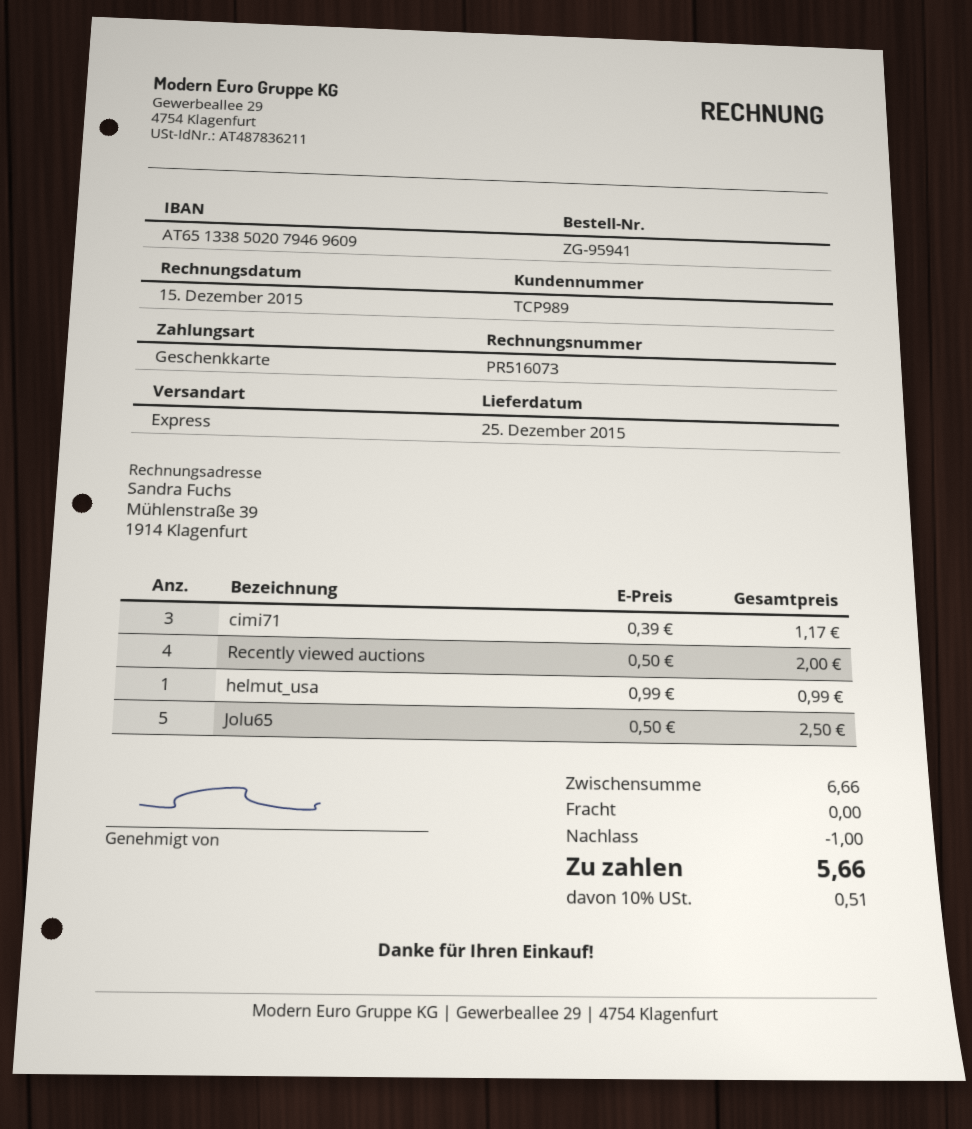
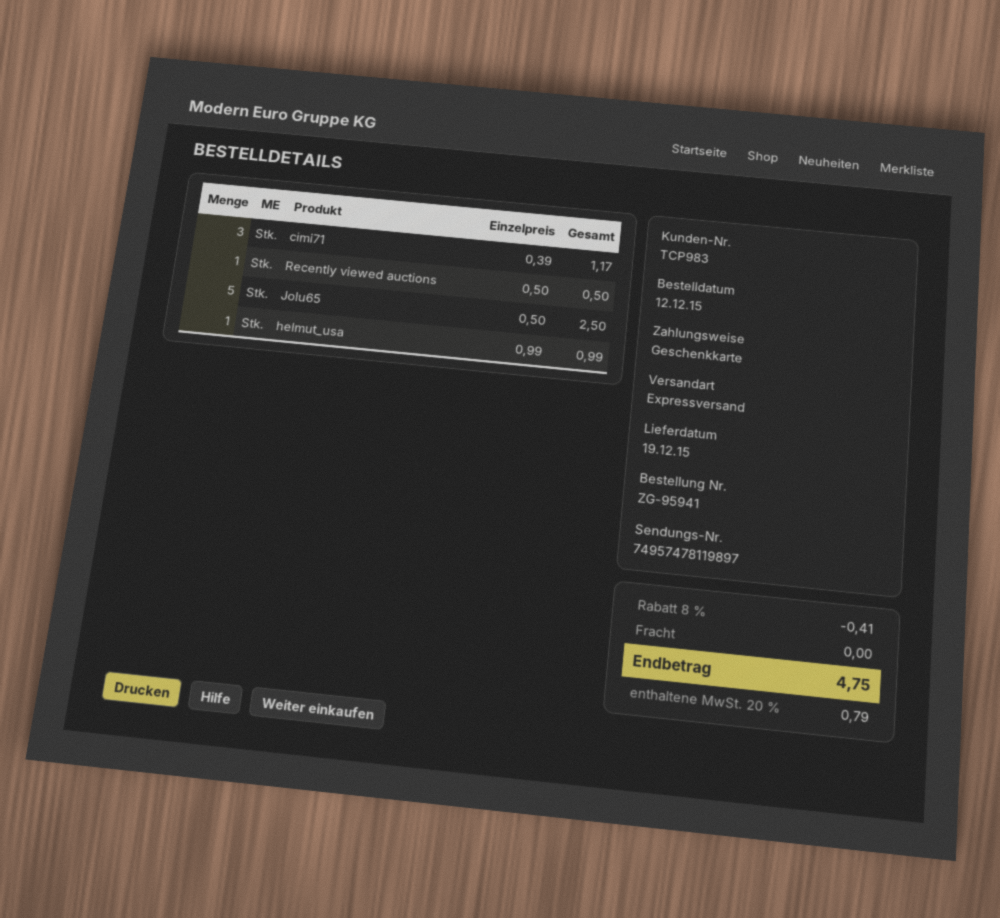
delivery date: 2015-12-25 -> 2015-12-19
customer number: TCP989 -> TCP983
Recently viewed auctions: 4 x 0.50 = 2.00 -> 1 x 0.50 = 0.50
discount: 1.00 -> 0.41
tax: 10% = 0.51 -> 20% = 0.79
total: 5.66 -> 4.75

